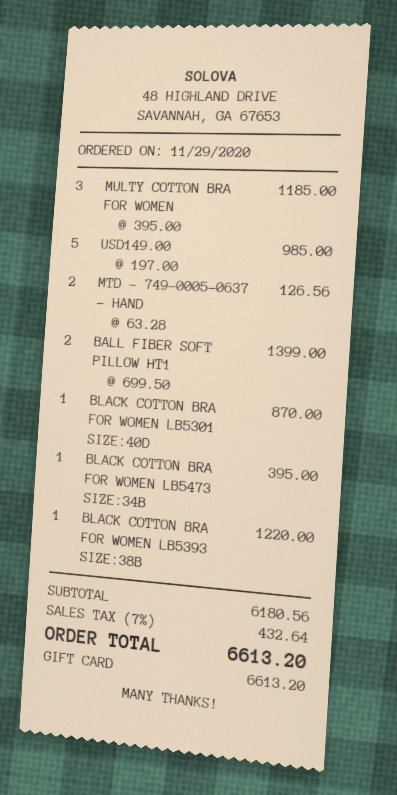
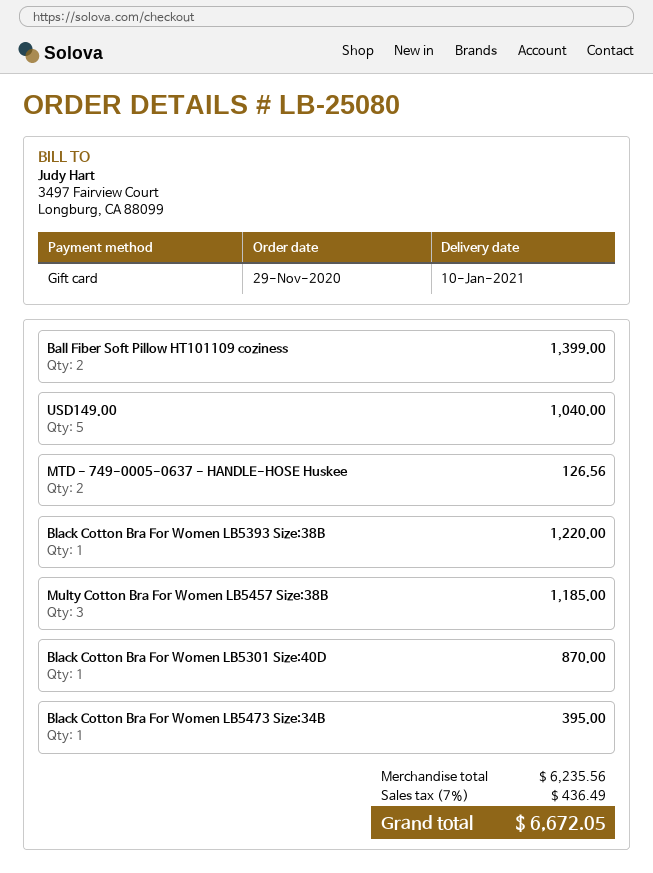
USD149.00: 5 for 985.00 -> 5 for 1040.00
subtotal: 6180.56 -> 6235.56
tax: 7% = 432.64 -> 7% = 436.49
total: 6613.20 -> 6672.05

